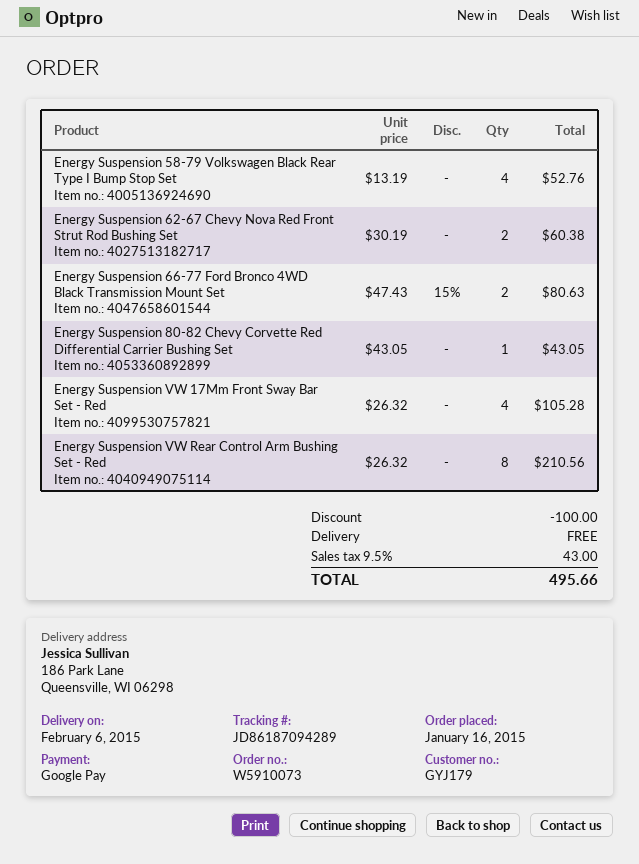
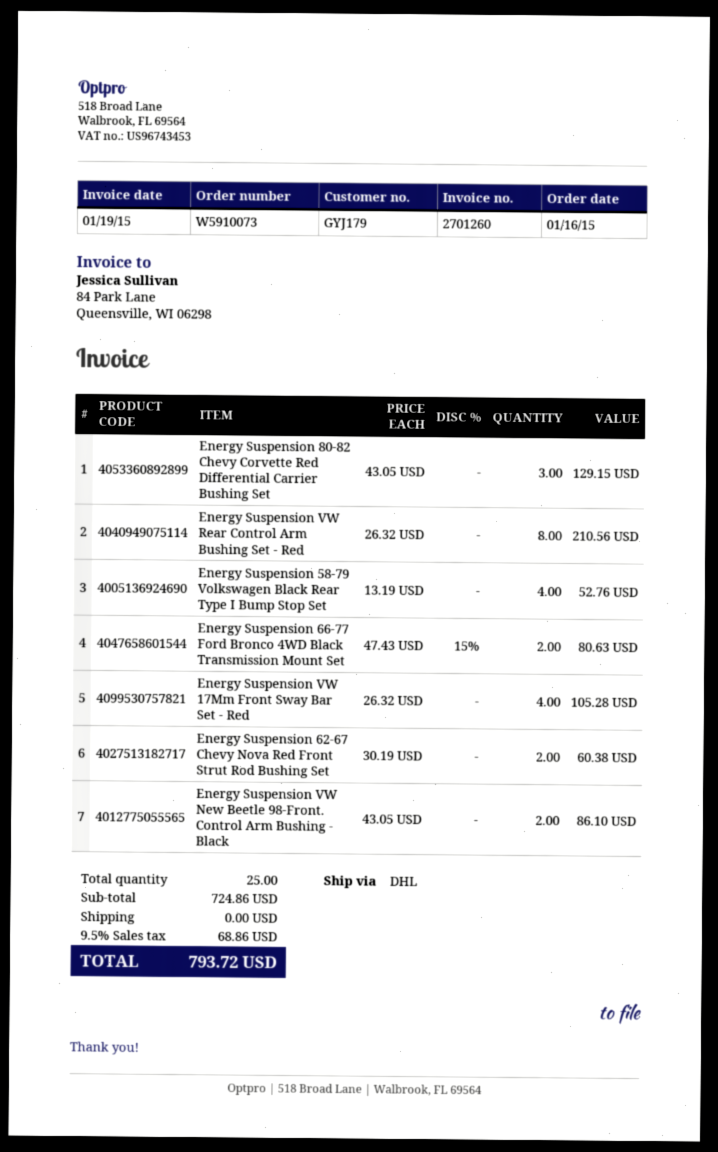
Energy Suspension 80-82 Chevy Corvette Red Differential Carrier Bushing Set: 1 x 43.05 = 43.05 -> 3 x 43.05 = 129.15
Energy Suspension VW New Beetle 98-Front. Control Arm Bushing - Black: none -> 2 x 43.05 = 86.10
discount: 100.00 -> none
tax: 9.5% = 43.00 -> 9.5% = 68.86
total: 495.66 -> 793.72

